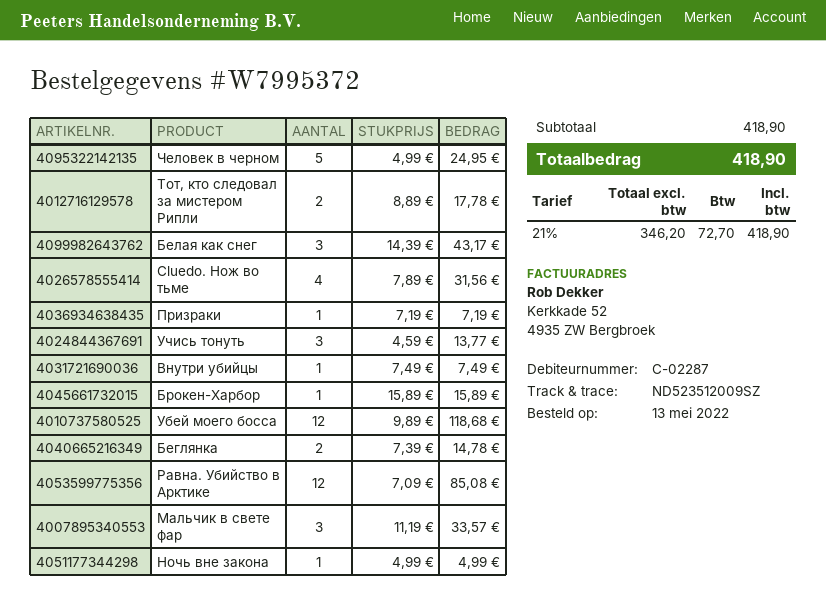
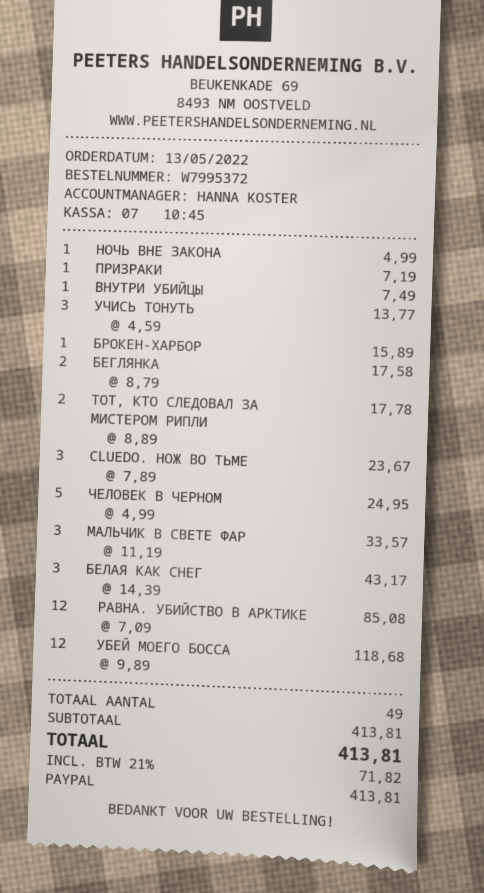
Cluedo. Нож во тьме: 4 x 7.89 = 31.56 -> 3 x 7.89 = 23.67
Беглянка: 2 x 7.39 = 14.78 -> 2 x 8.79 = 17.58
subtotal: 418.90 -> 413.81
tax: 21% = 72.70 -> 21% = 71.82
total: 418.90 -> 413.81

